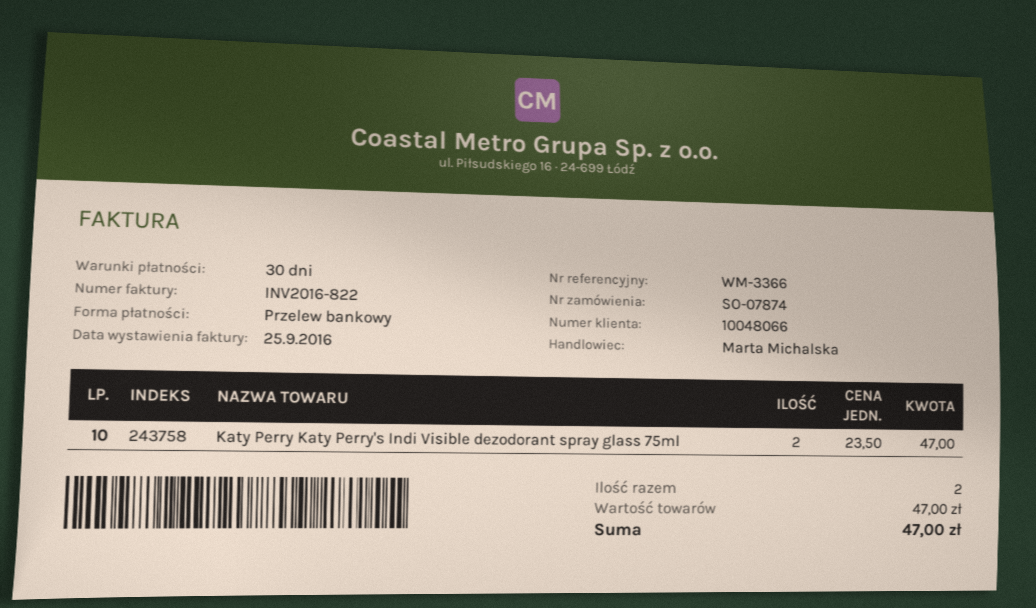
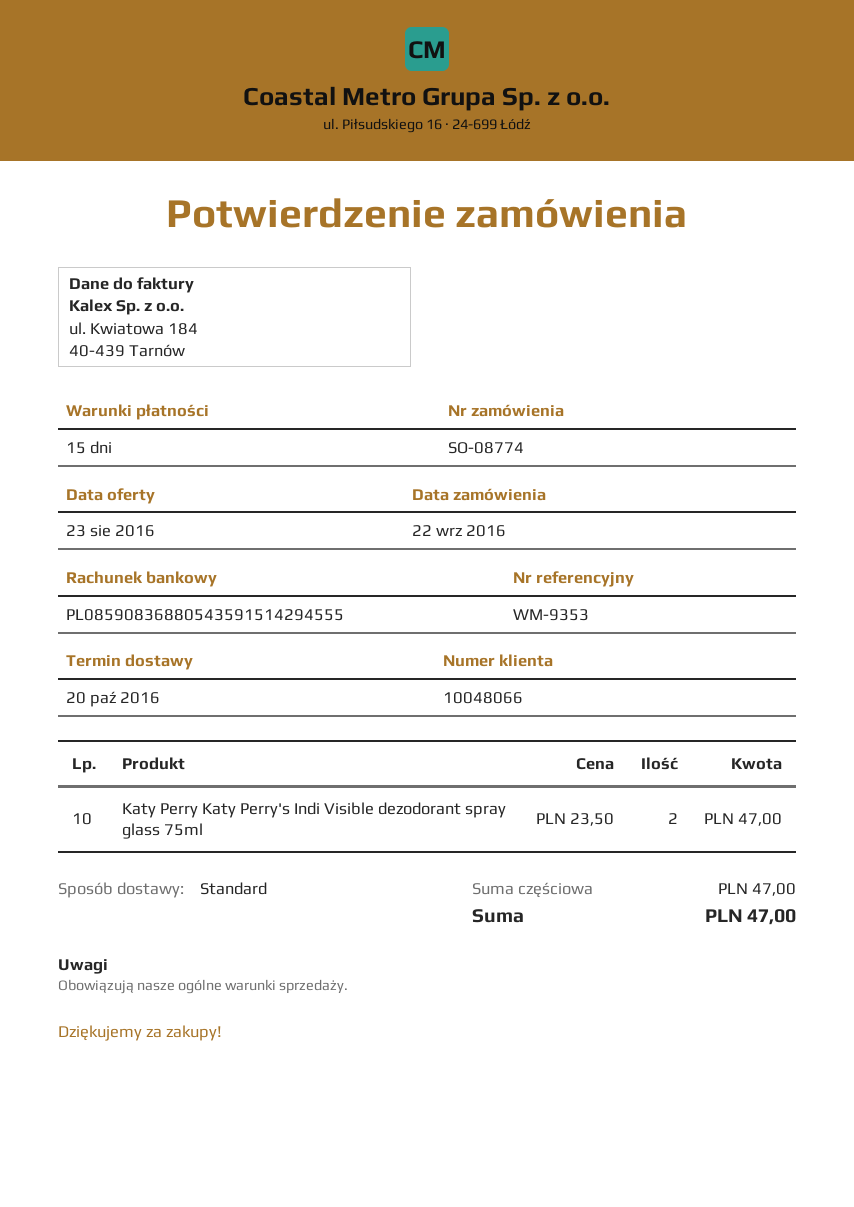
order number: SO-07874 -> SO-08774
payment terms: 30 days -> 15 days
reference: WM-3366 -> WM-9353

